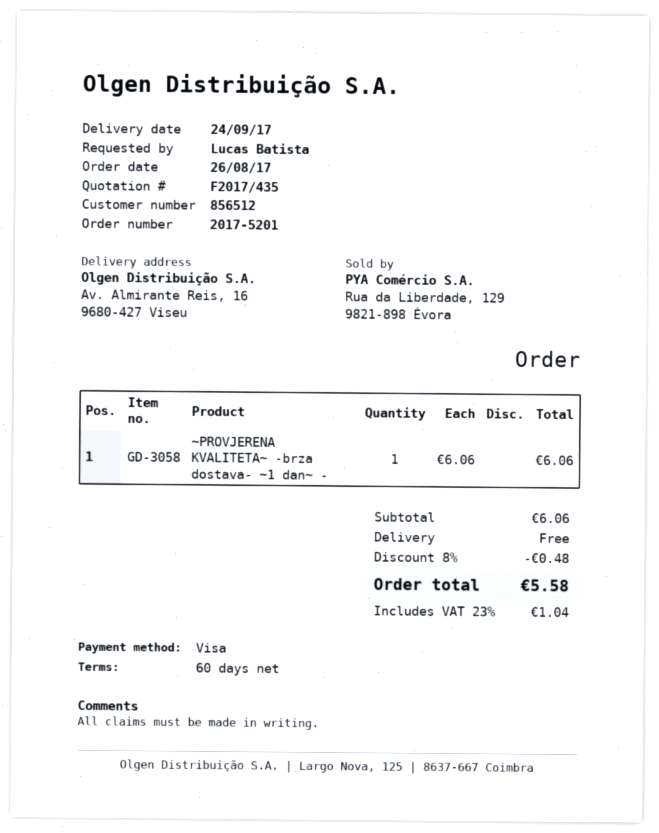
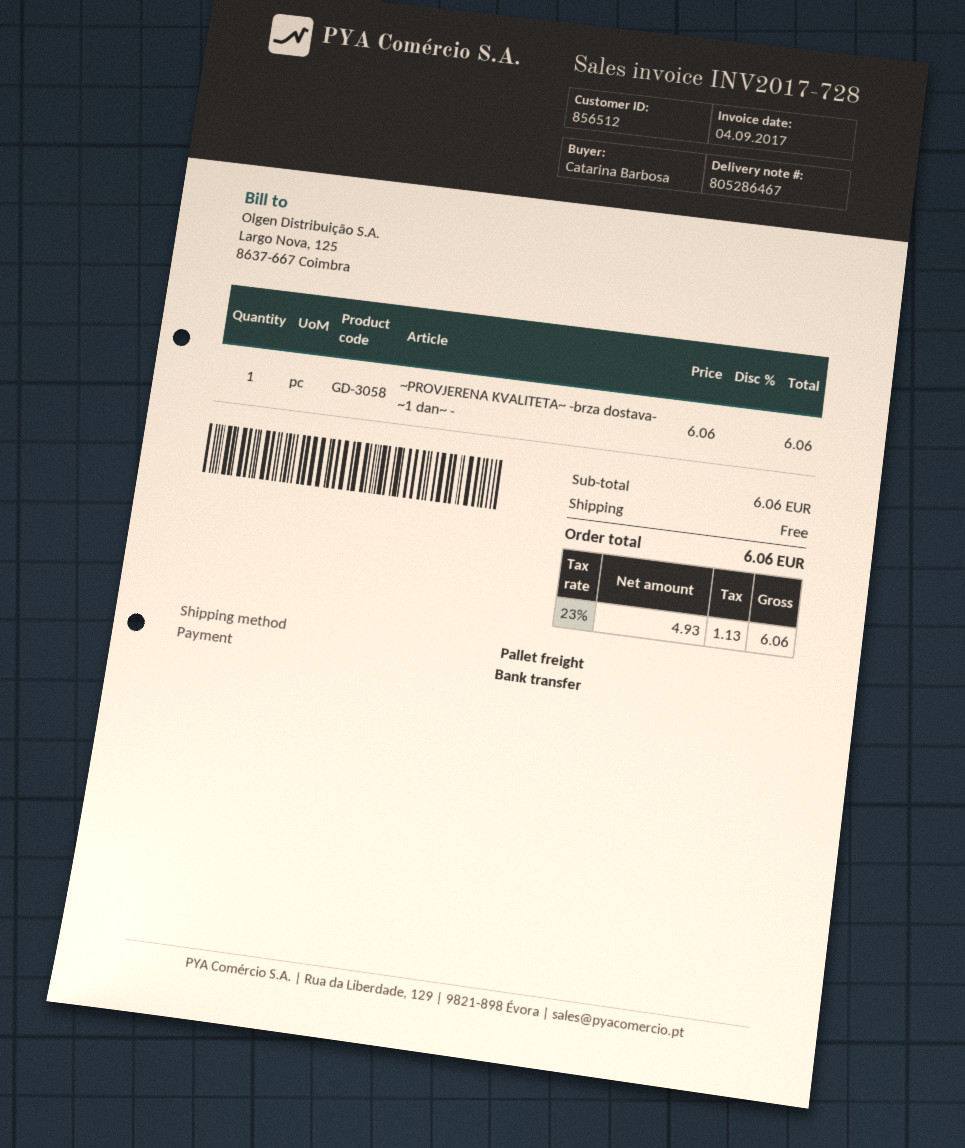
ordered by: Lucas Batista -> Catarina Barbosa
payment method: Visa -> bank transfer
discount: 8% = 0.48 -> none
tax: 23% = 1.04 -> 23% = 1.13
total: 5.58 -> 6.06

